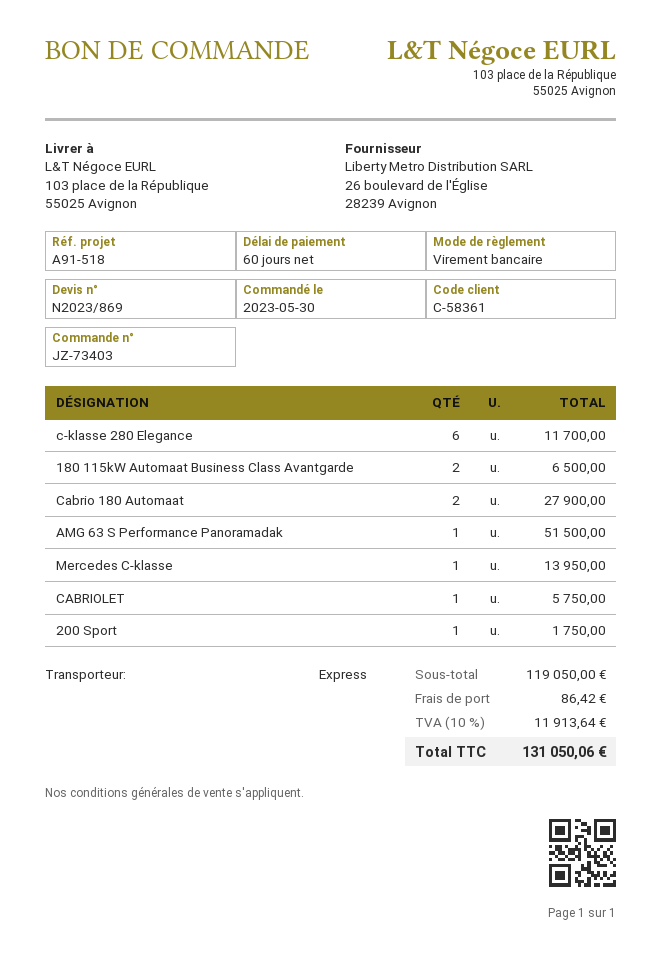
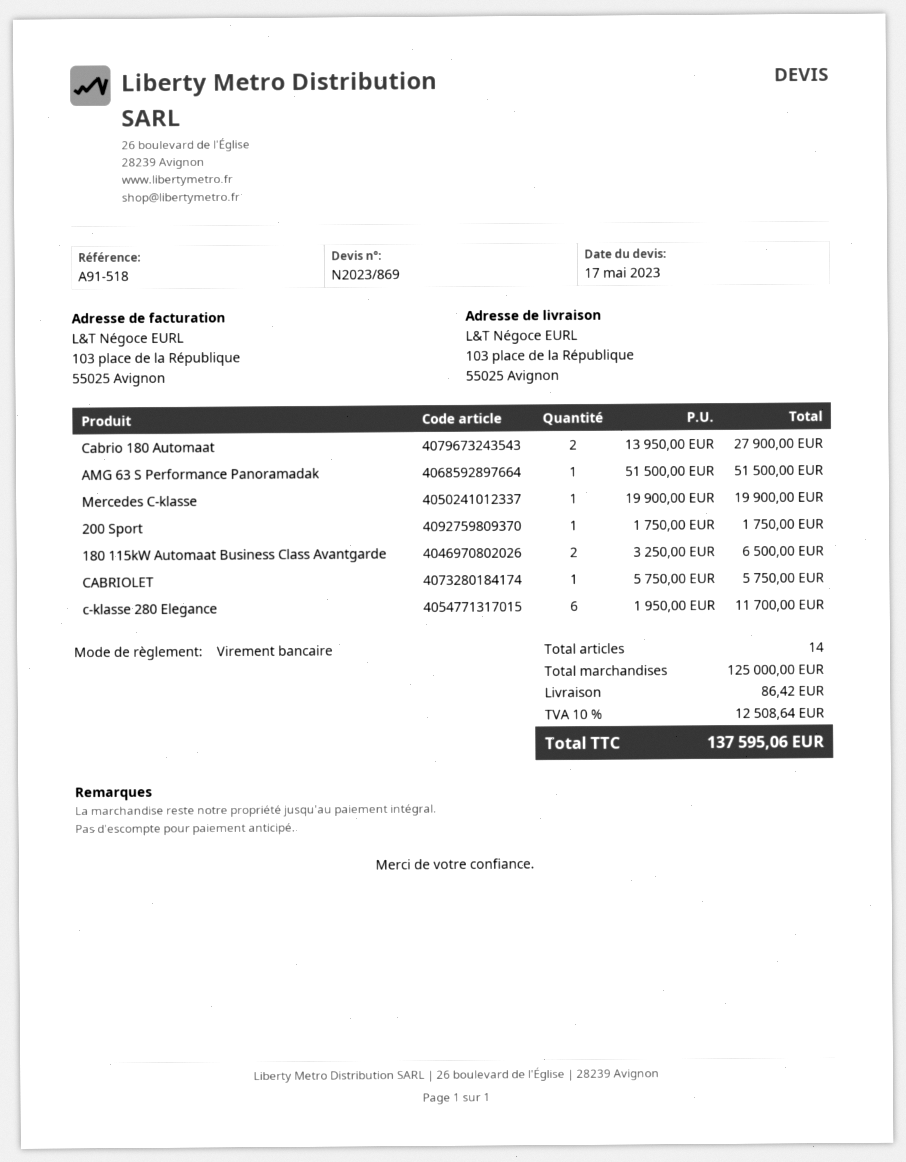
Mercedes C‑klasse: 1 for 13950.00 -> 1 for 19900.00
subtotal: 119050.00 -> 125000.00
tax: 10% = 11913.64 -> 10% = 12508.64
total: 131050.06 -> 137595.06

